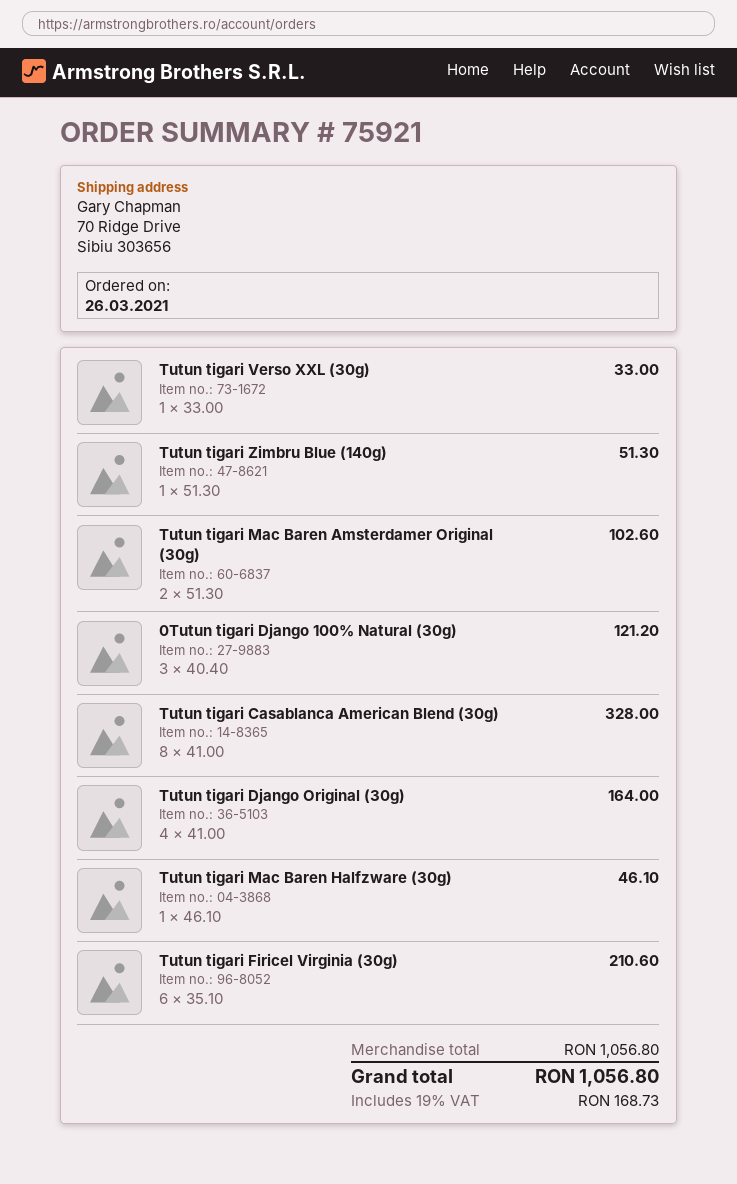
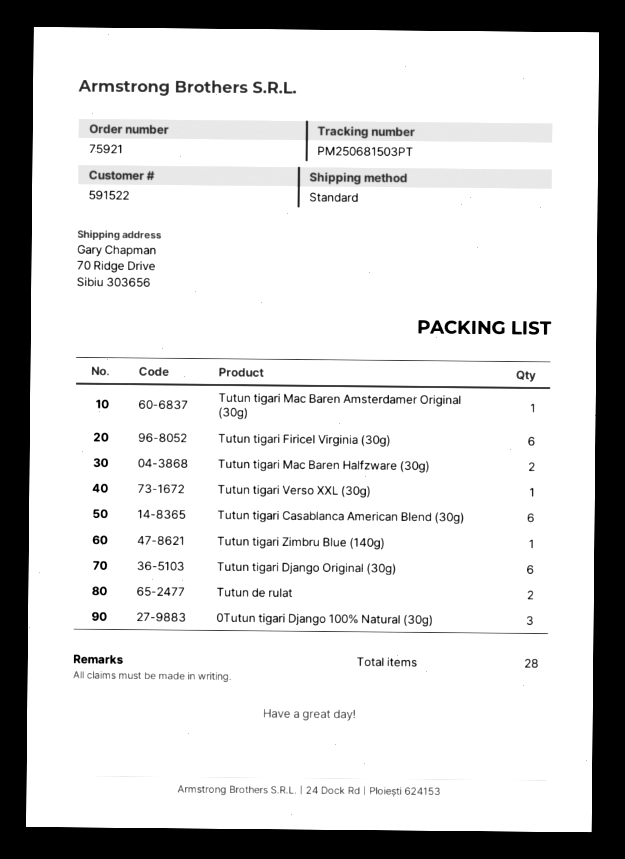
Tutun tigari Mac Baren Amsterdamer Original (30g): 2 -> 1
Tutun tigari Casablanca American Blend (30g): 8 -> 6
Tutun tigari Django Original (30g): 4 -> 6
Tutun tigari Mac Baren Halfzware (30g): 1 -> 2
Tutun de rulat: none -> 2

